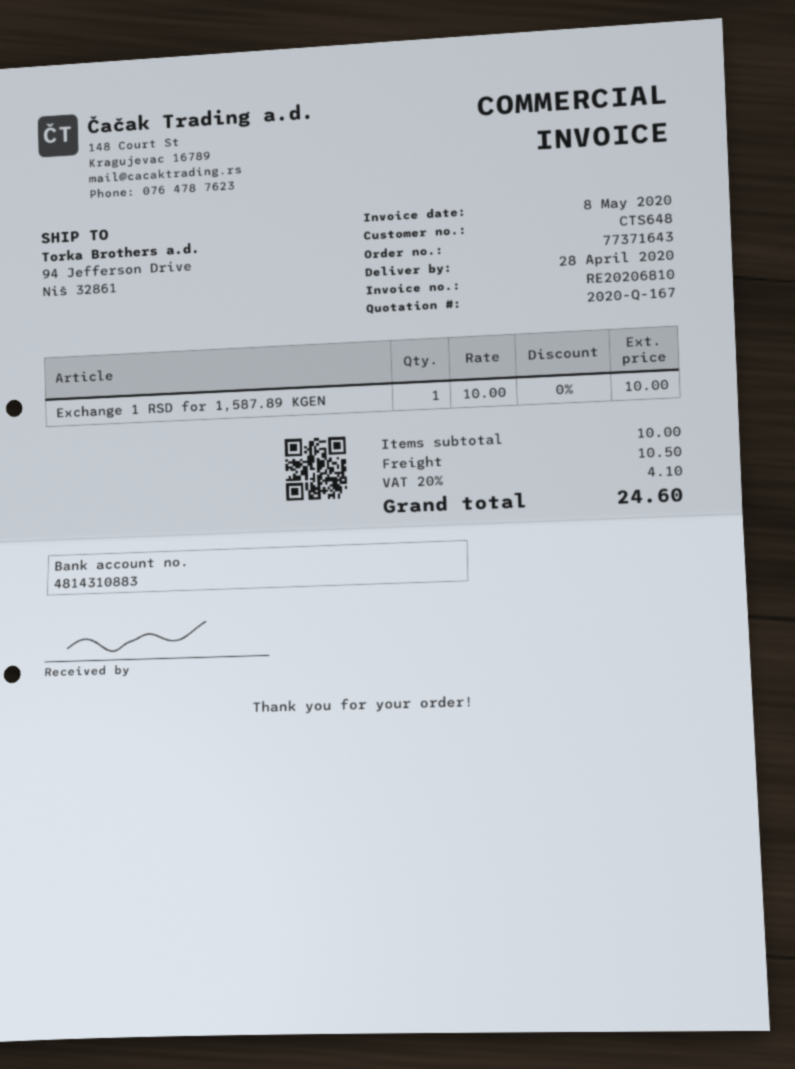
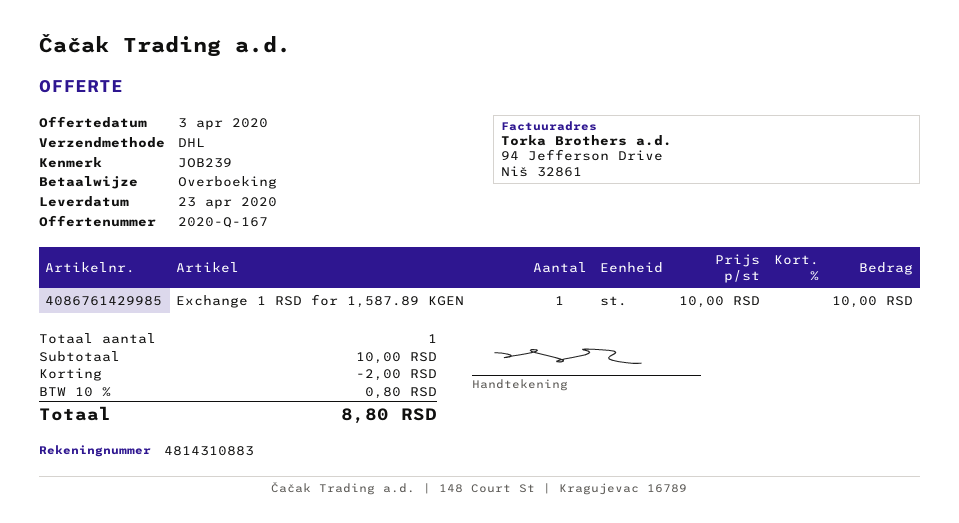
delivery date: 2020-04-28 -> 2020-04-23
discount: none -> 2.00
shipping: 10.50 -> none
tax: 20% = 4.10 -> 10% = 0.80
total: 24.60 -> 8.80

